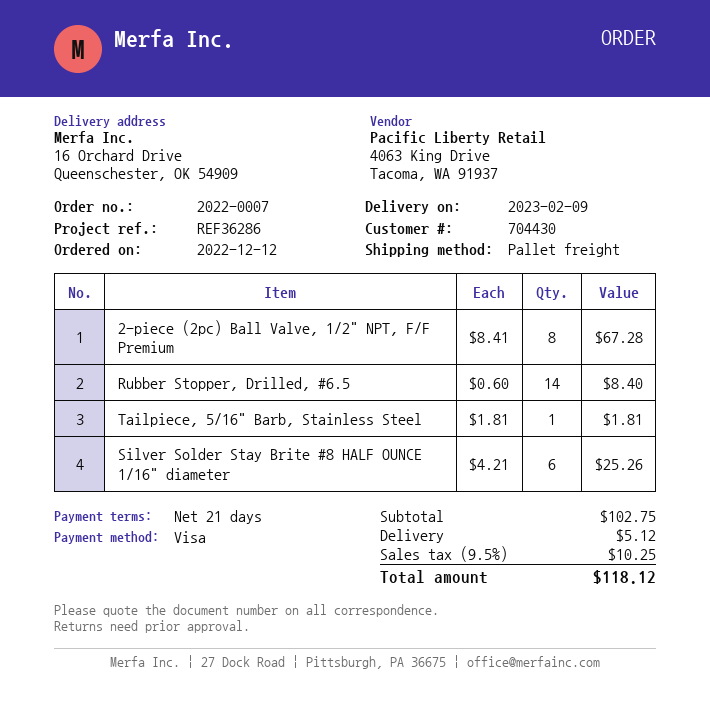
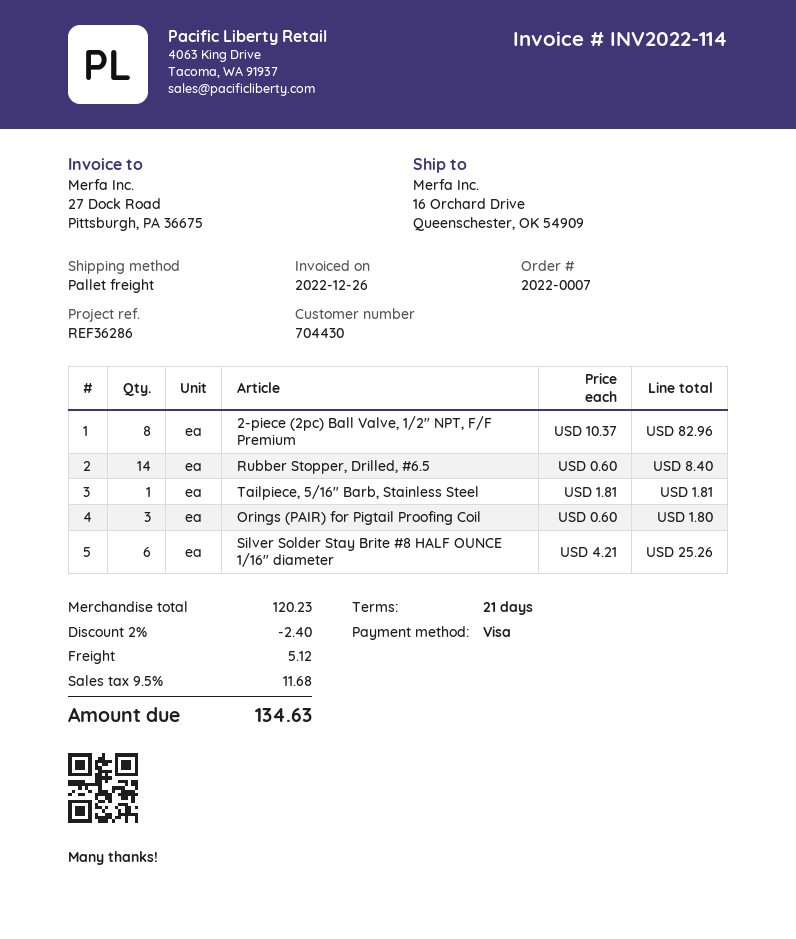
2-piece (2pc) Ball Valve, 1/2" NPT, F/F Premium: 8 x 8.41 = 67.28 -> 8 x 10.37 = 82.96
Orings (PAIR) for Pigtail Proofing Coil: none -> 3 x 0.60 = 1.80
subtotal: 102.75 -> 120.23
discount: none -> 2% = 2.40
tax: 9.5% = 10.25 -> 9.5% = 11.68
total: 118.12 -> 134.63

